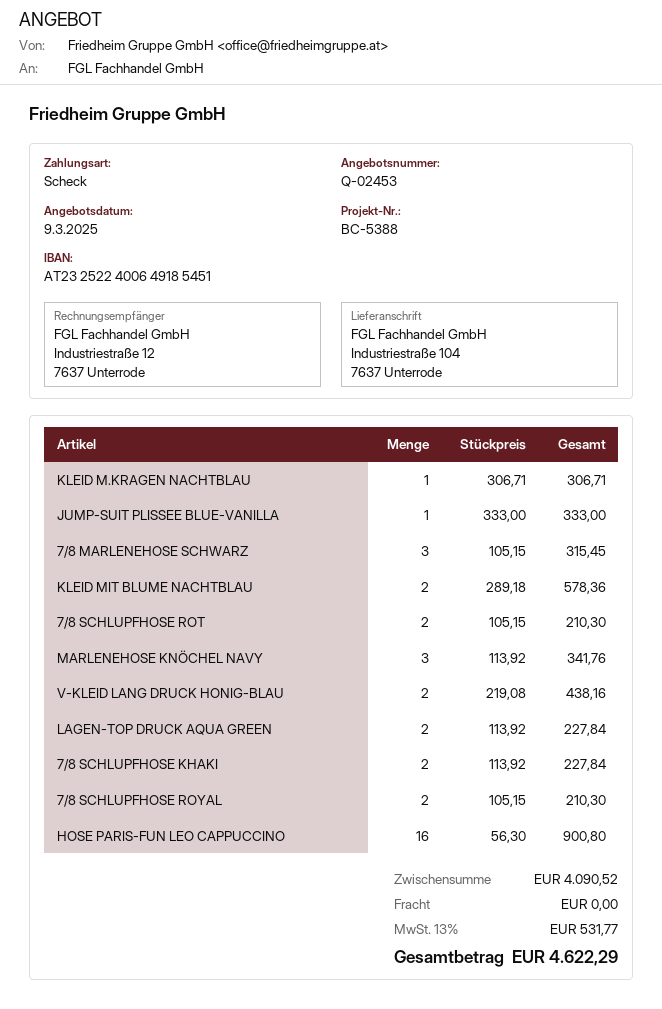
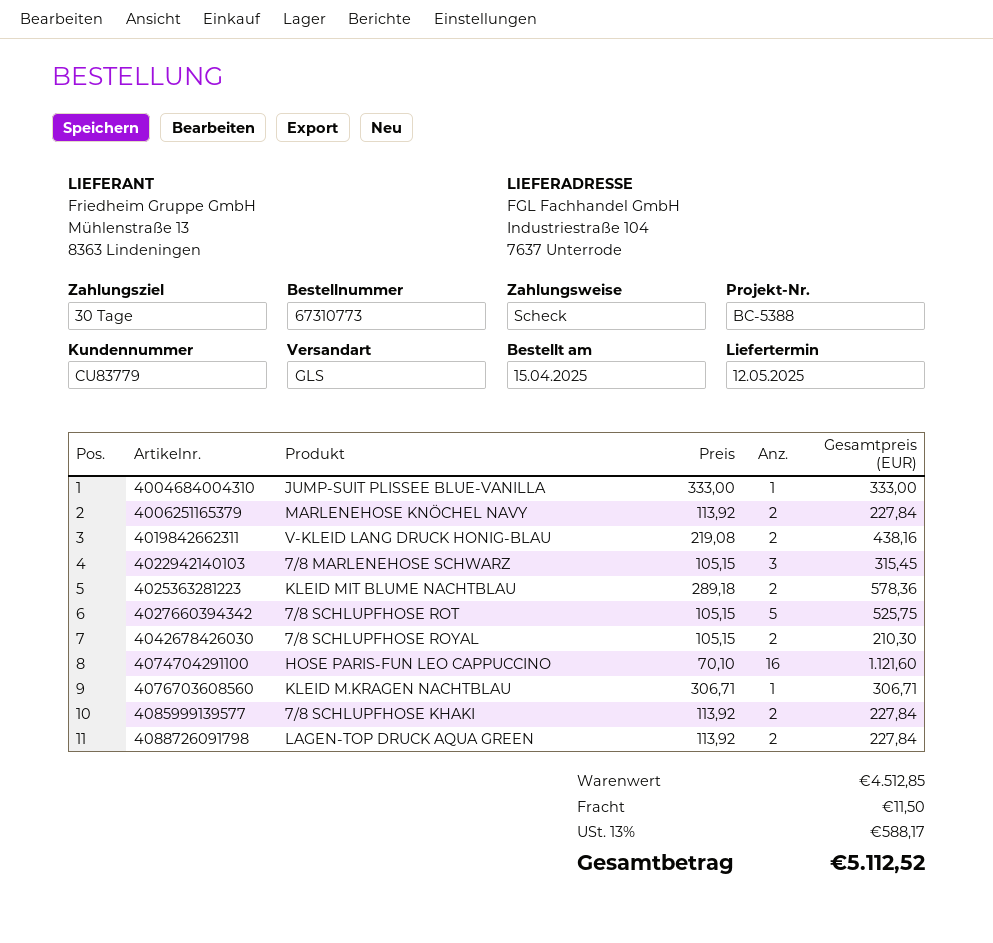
7/8 SCHLUPFHOSE ROT: 2 x 105.15 = 210.30 -> 5 x 105.15 = 525.75
MARLENEHOSE KNÖCHEL NAVY: 3 x 113.92 = 341.76 -> 2 x 113.92 = 227.84
HOSE PARIS-FUN LEO CAPPUCCINO: 16 x 56.30 = 900.80 -> 16 x 70.10 = 1121.60
subtotal: 4090.52 -> 4512.85
shipping: 0.00 -> 11.50
tax: 13% = 531.77 -> 13% = 588.17
total: 4622.29 -> 5112.52

